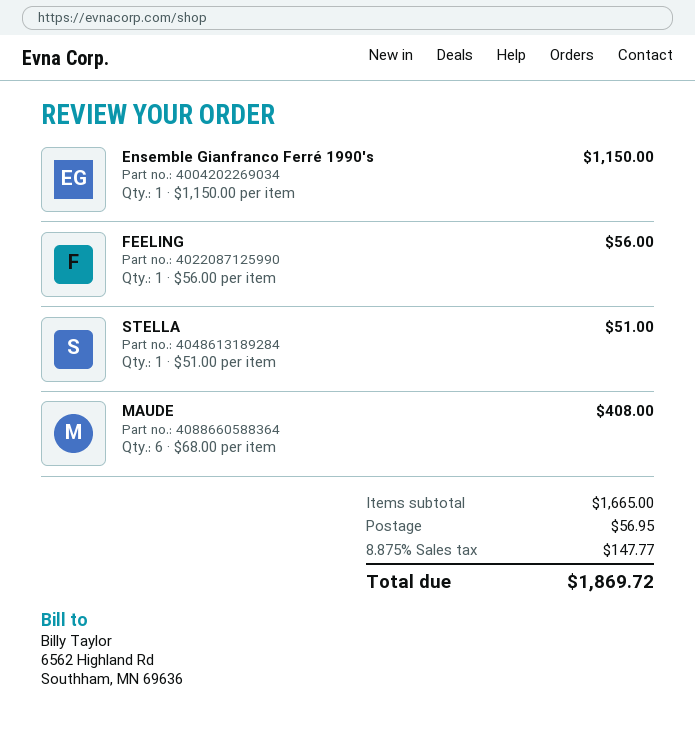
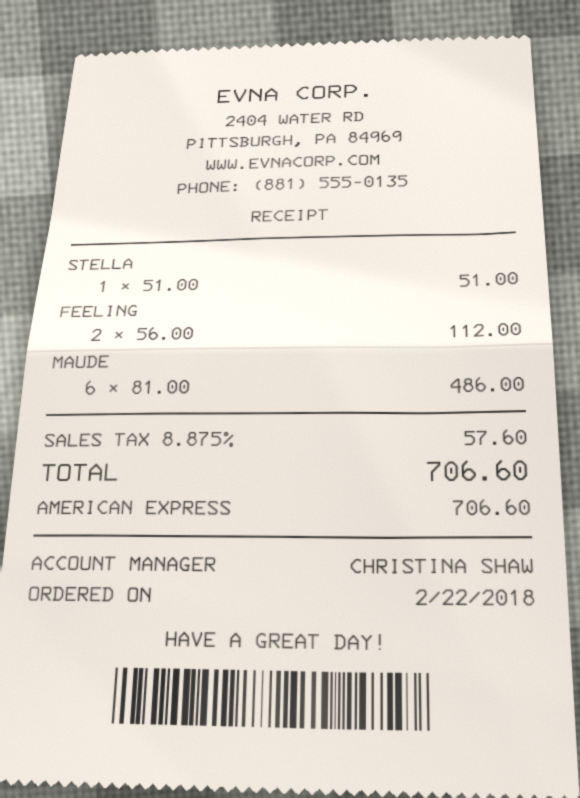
Ensemble Gianfranco Ferré 1990's: 1 x 1150.00 = 1150.00 -> none
FEELING: 1 x 56.00 = 56.00 -> 2 x 56.00 = 112.00
MAUDE: 6 x 68.00 = 408.00 -> 6 x 81.00 = 486.00
shipping: 56.95 -> none
tax: 8.875% = 147.77 -> 8.875% = 57.60
total: 1869.72 -> 706.60

